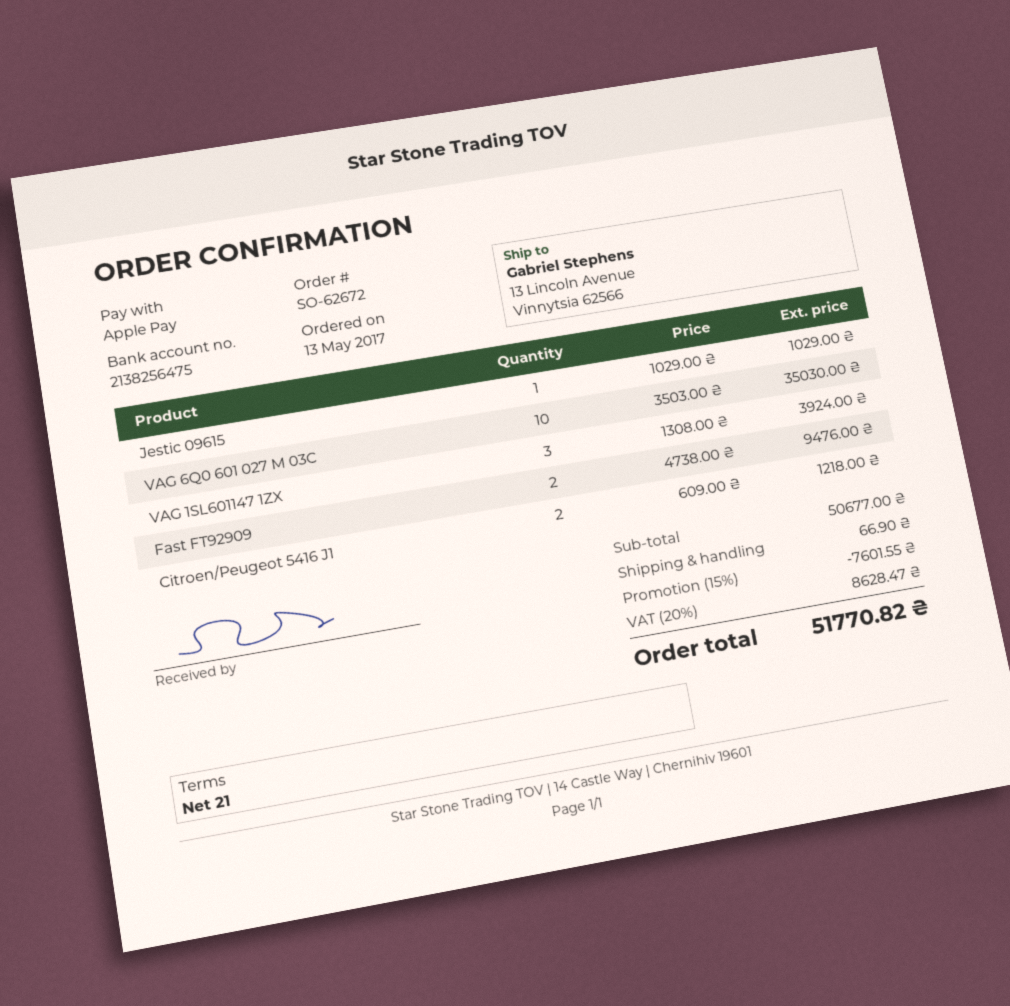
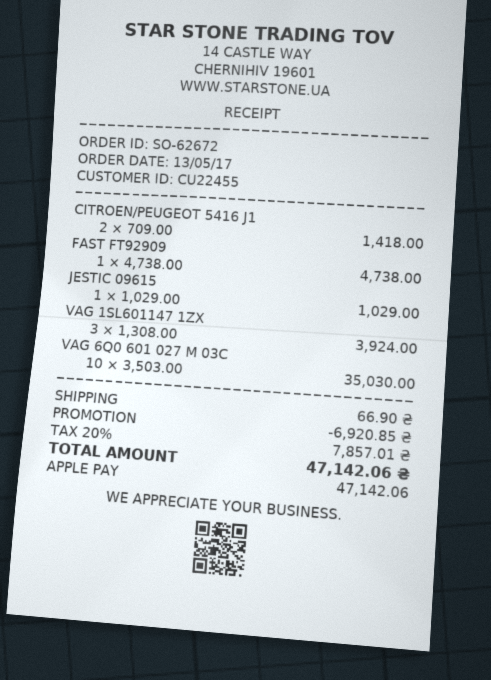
Fast FT92909: 2 x 4738.00 = 9476.00 -> 1 x 4738.00 = 4738.00
Citroen/Peugeot 5416 J1: 2 x 609.00 = 1218.00 -> 2 x 709.00 = 1418.00
discount: 7601.55 -> 6920.85
tax: 20% = 8628.47 -> 20% = 7857.01
total: 51770.82 -> 47142.06

